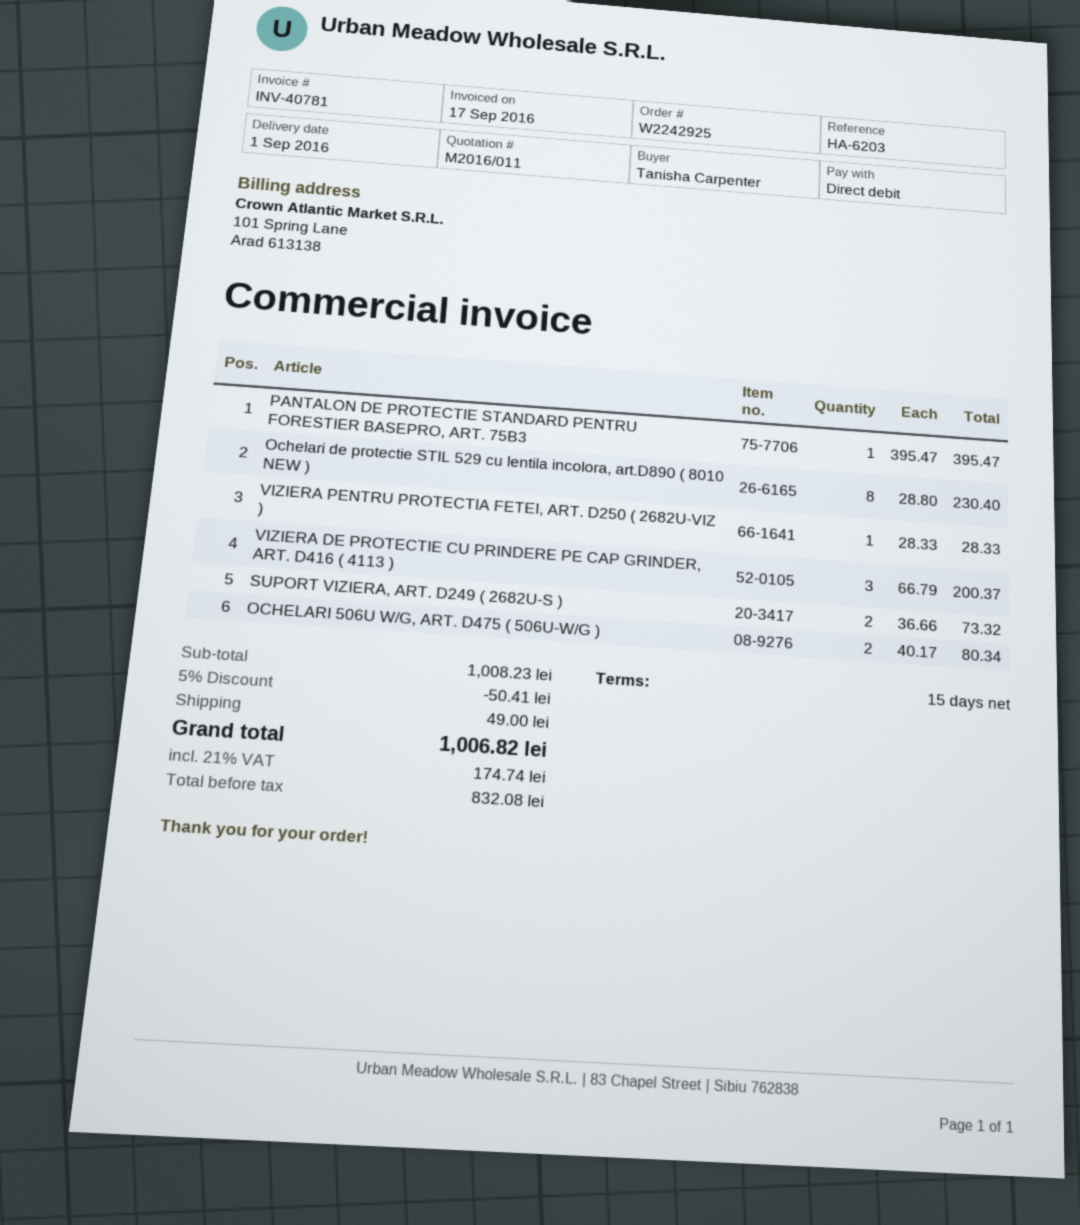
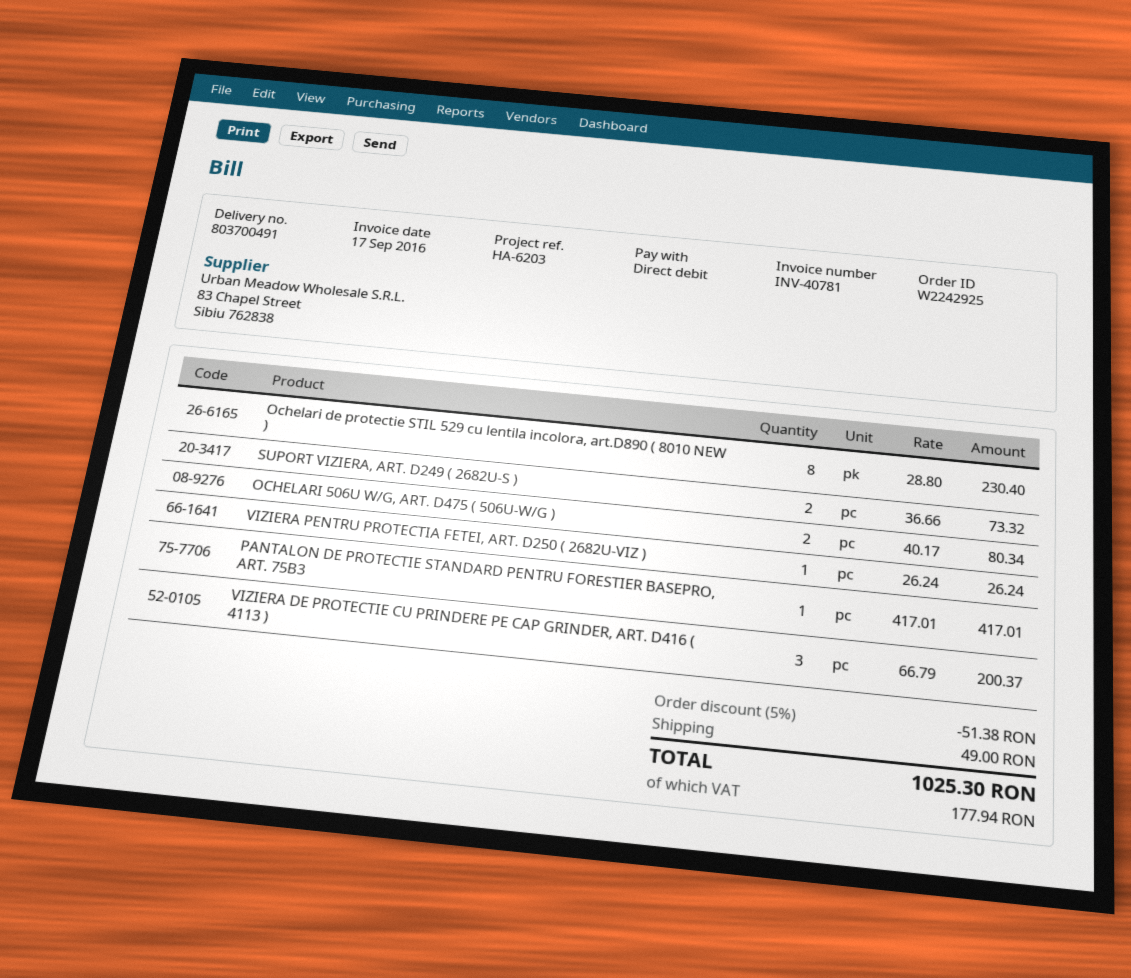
PANTALON DE PROTECTIE STANDARD PENTRU FORESTIER BASEPRO, ART. 75B3: 1 x 395.47 = 395.47 -> 1 x 417.01 = 417.01
VIZIERA PENTRU PROTECTIA FETEI, ART. D250 ( 2682U-VIZ ): 1 x 28.33 = 28.33 -> 1 x 26.24 = 26.24
discount: 5% = 50.41 -> 5% = 51.38
tax: 174.74 -> 177.94
total: 1006.82 -> 1025.30

